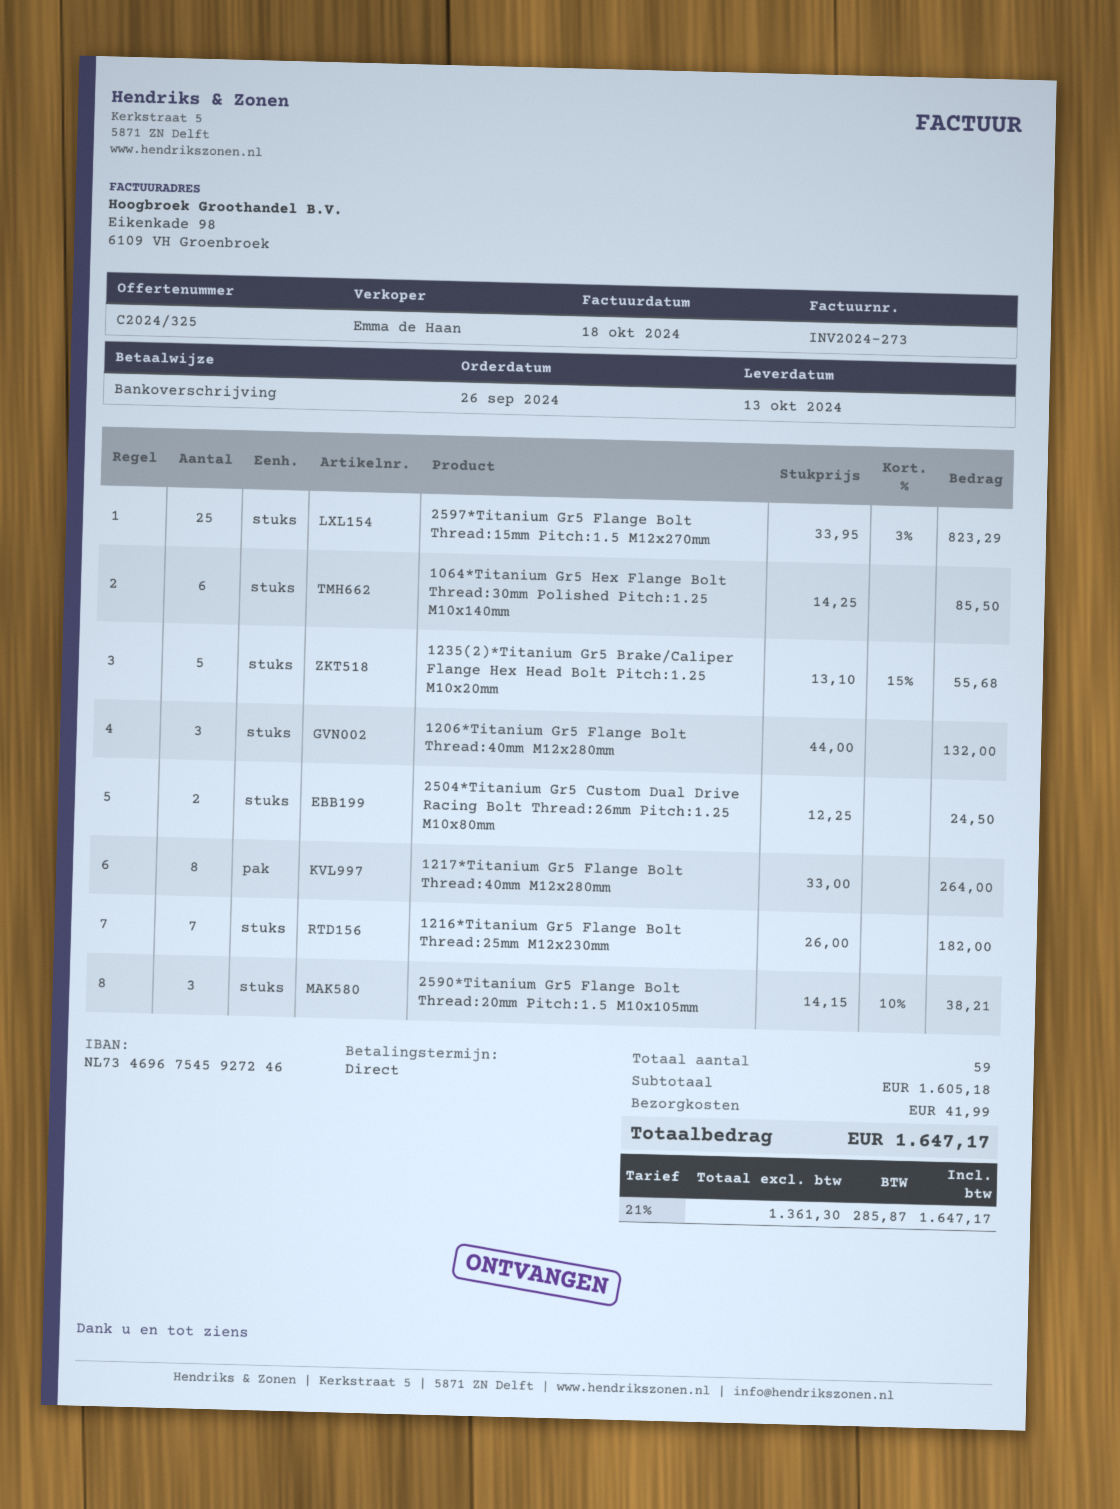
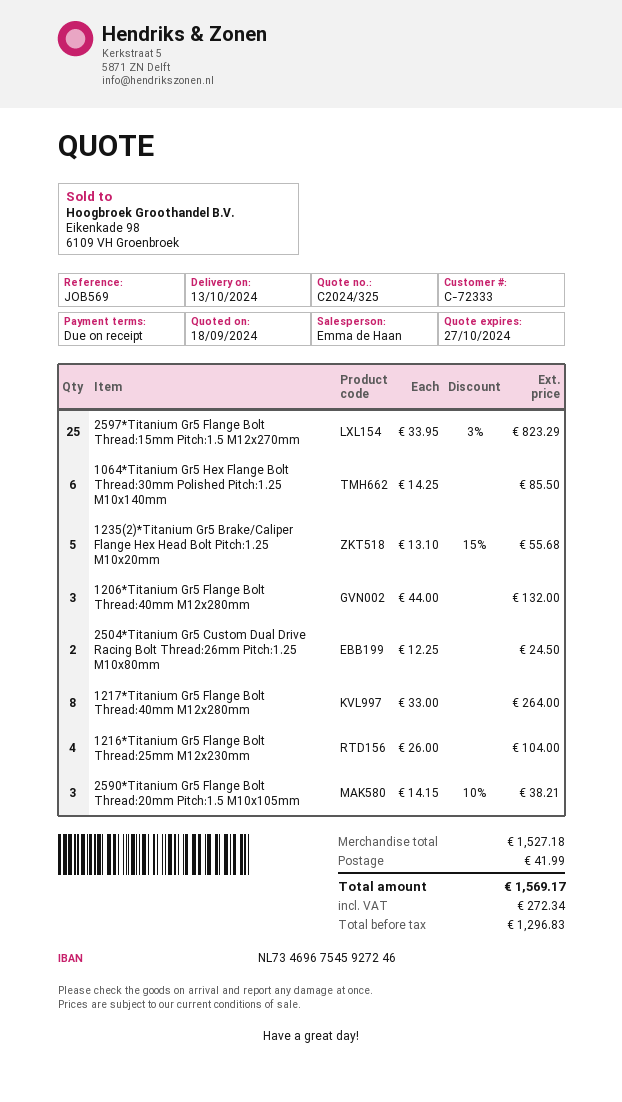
1216*Titanium Gr5 Flange Bolt Thread:25mm M12x230mm: 7 x 26.00 = 182.00 -> 4 x 26.00 = 104.00
subtotal: 1605.18 -> 1527.18
net: 1361.30 -> 1296.83
tax: 285.87 -> 272.34
total: 1647.17 -> 1569.17

